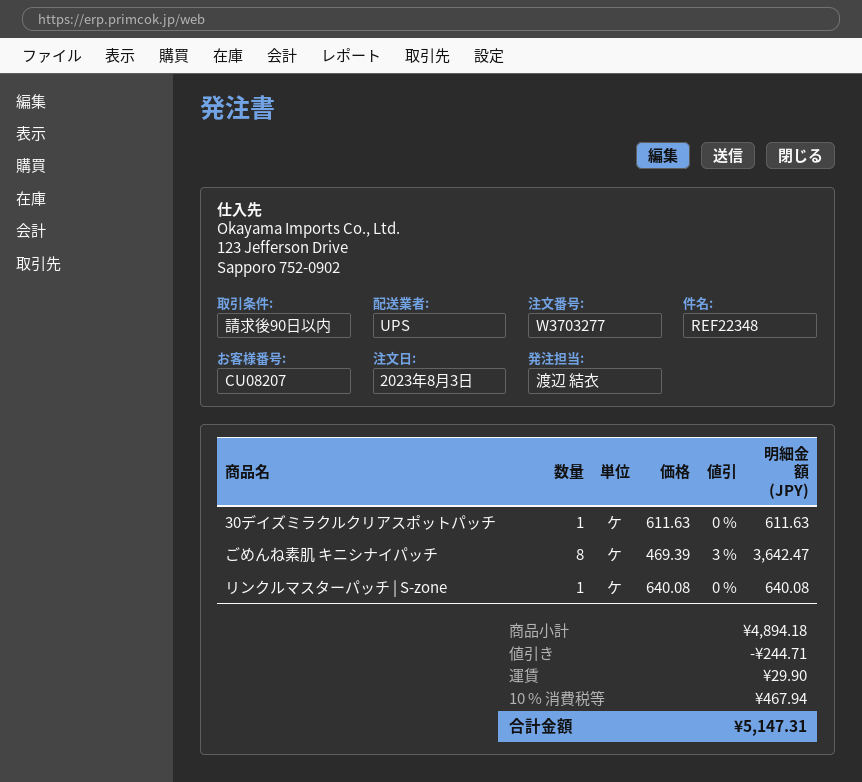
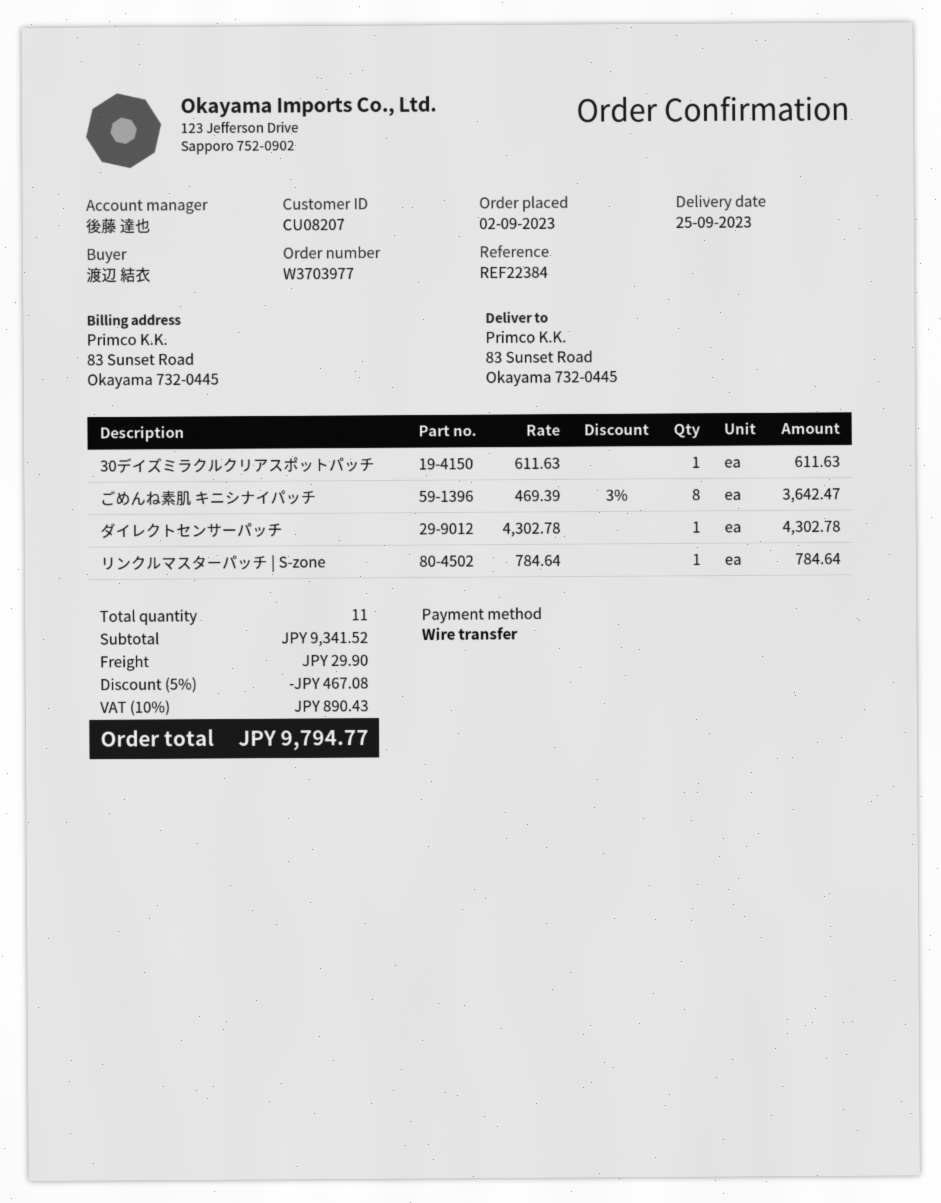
order number: W3703277 -> W3703977
order date: 2023-08-03 -> 2023-09-02
reference: REF22348 -> REF22384
リンクルマスターパッチ | S-zone: 1 x 640.08 = 640.08 -> 1 x 784.64 = 784.64
ダイレクトセンサーパッチ: none -> 1 x 4302.78 = 4302.78
subtotal: 4894.18 -> 9341.52
discount: 244.71 -> 467.08
tax: 10% = 467.94 -> 10% = 890.43
total: 5147.31 -> 9794.77

